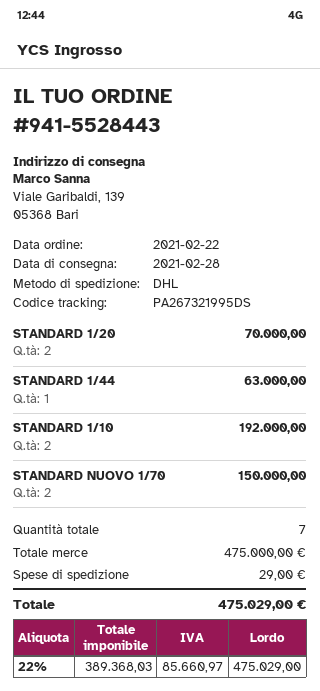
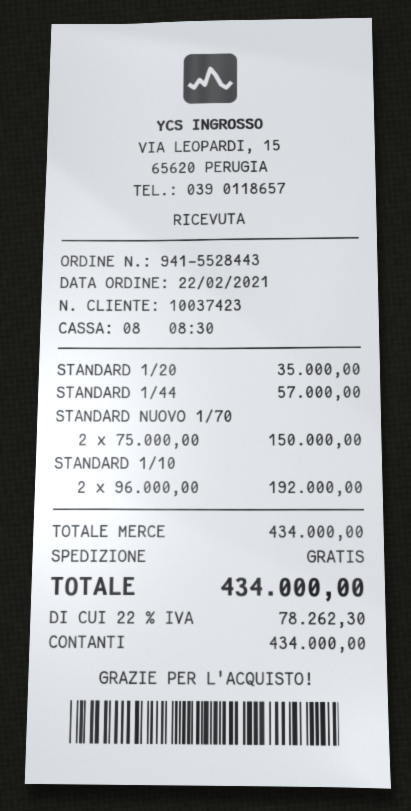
STANDARD 1/20: 2 for 70000.00 -> 1 for 35000.00
STANDARD 1/44: 1 for 63000.00 -> 1 for 57000.00
subtotal: 475000.00 -> 434000.00
shipping: 29.00 -> 0.00
tax: 22% = 85660.97 -> 22% = 78262.30
total: 475029.00 -> 434000.00

